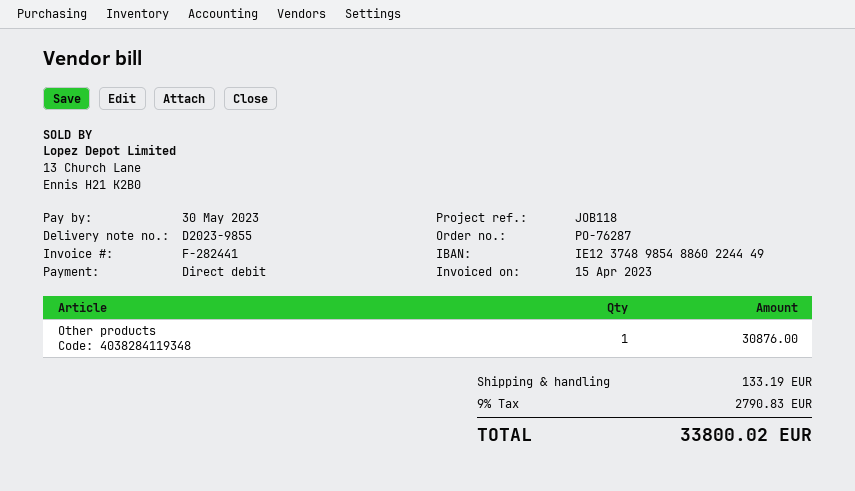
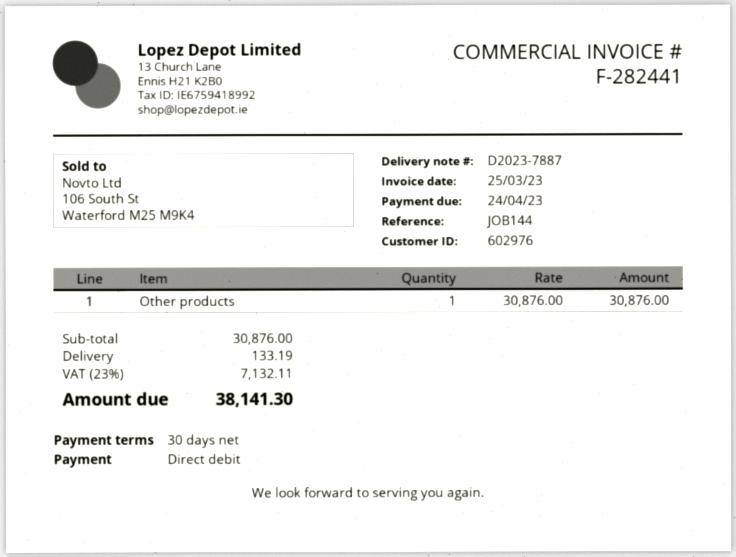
delivery note number: D2023-9855 -> D2023-7887
invoice date: 2023-04-15 -> 2023-03-25
due date: 2023-05-30 -> 2023-04-24
reference: JOB118 -> JOB144
tax: 9% = 2790.83 -> 23% = 7132.11
total: 33800.02 -> 38141.30

